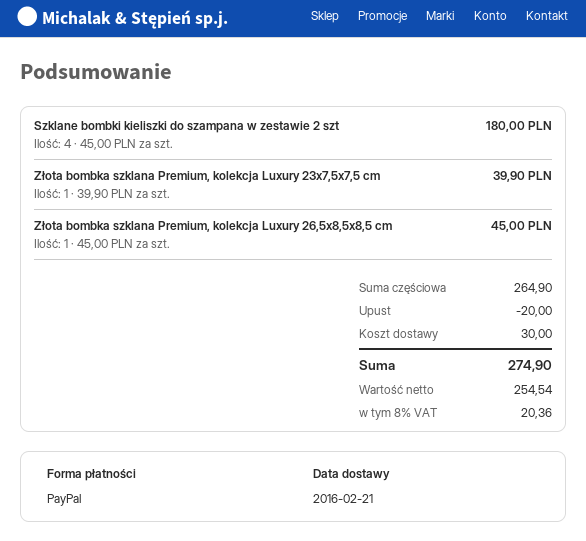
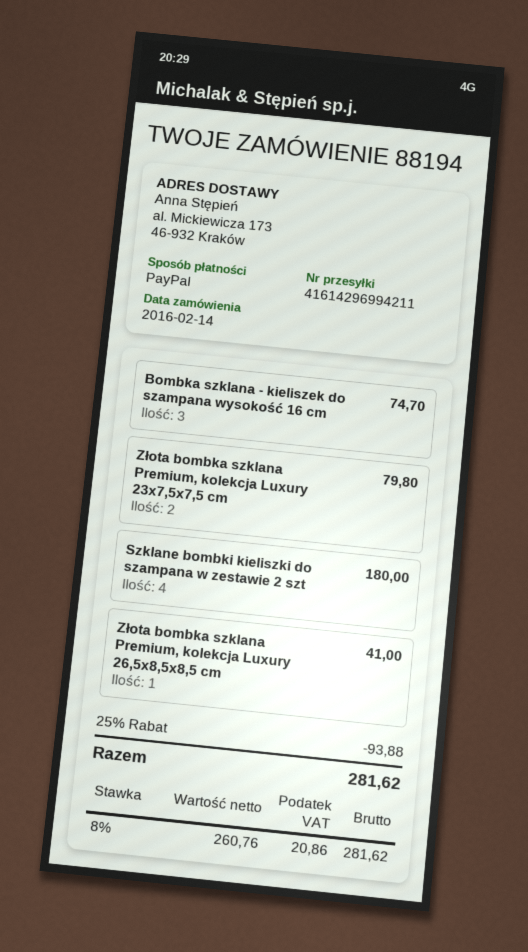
Złota bombka szklana Premium, kolekcja Luxury 23x7,5x7,5 cm: 1 for 39.90 -> 2 for 79.80
Złota bombka szklana Premium, kolekcja Luxury 26,5x8,5x8,5 cm: 1 for 45.00 -> 1 for 41.00
Bombka szklana - kieliszek do szampana wysokość 16 cm: none -> 3 for 74.70
discount: 20.00 -> 93.88
shipping: 30.00 -> none
net: 254.54 -> 260.76
tax: 8% = 20.36 -> 8% = 20.86
total: 274.90 -> 281.62

